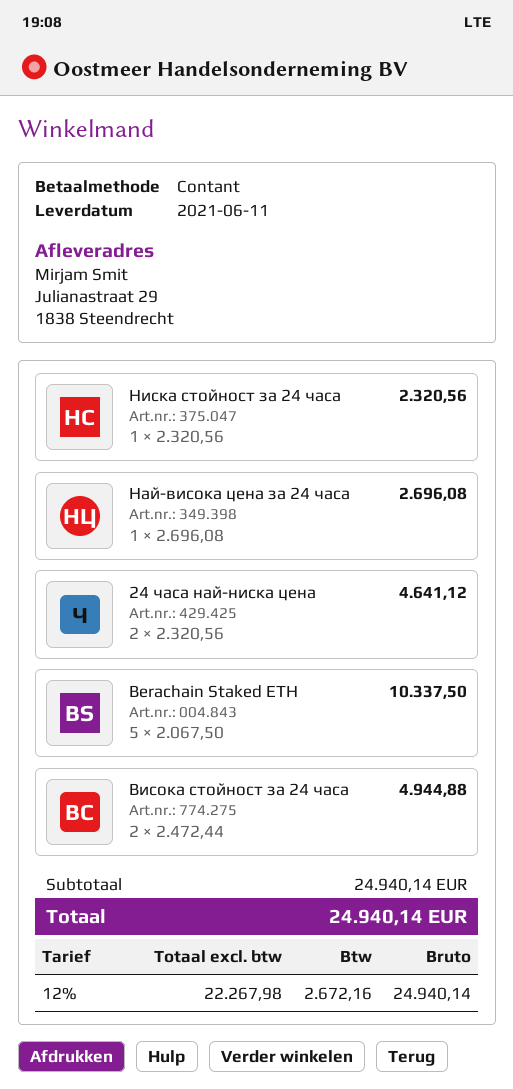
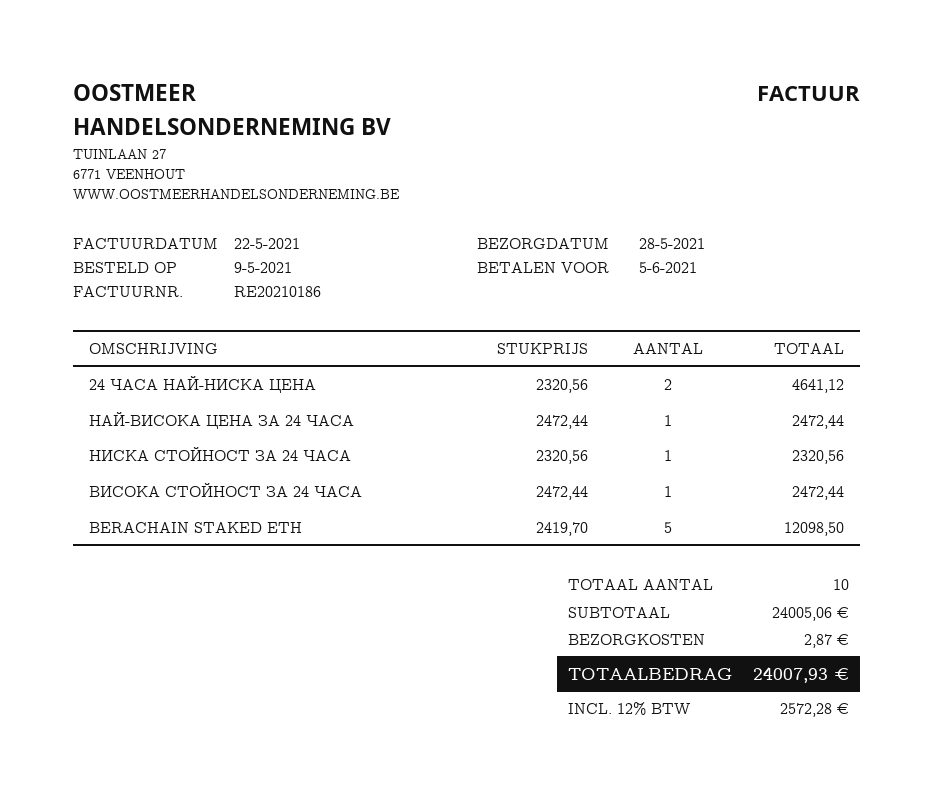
delivery date: 2021-06-11 -> 2021-05-28
Най-висока цена за 24 часа: 1 x 2696.08 = 2696.08 -> 1 x 2472.44 = 2472.44
Berachain Staked ETH: 5 x 2067.50 = 10337.50 -> 5 x 2419.70 = 12098.50
Висока стойност за 24 часа: 2 x 2472.44 = 4944.88 -> 1 x 2472.44 = 2472.44
subtotal: 24940.14 -> 24005.06
shipping: none -> 2.87
tax: 12% = 2672.16 -> 12% = 2572.28
total: 24940.14 -> 24007.93

